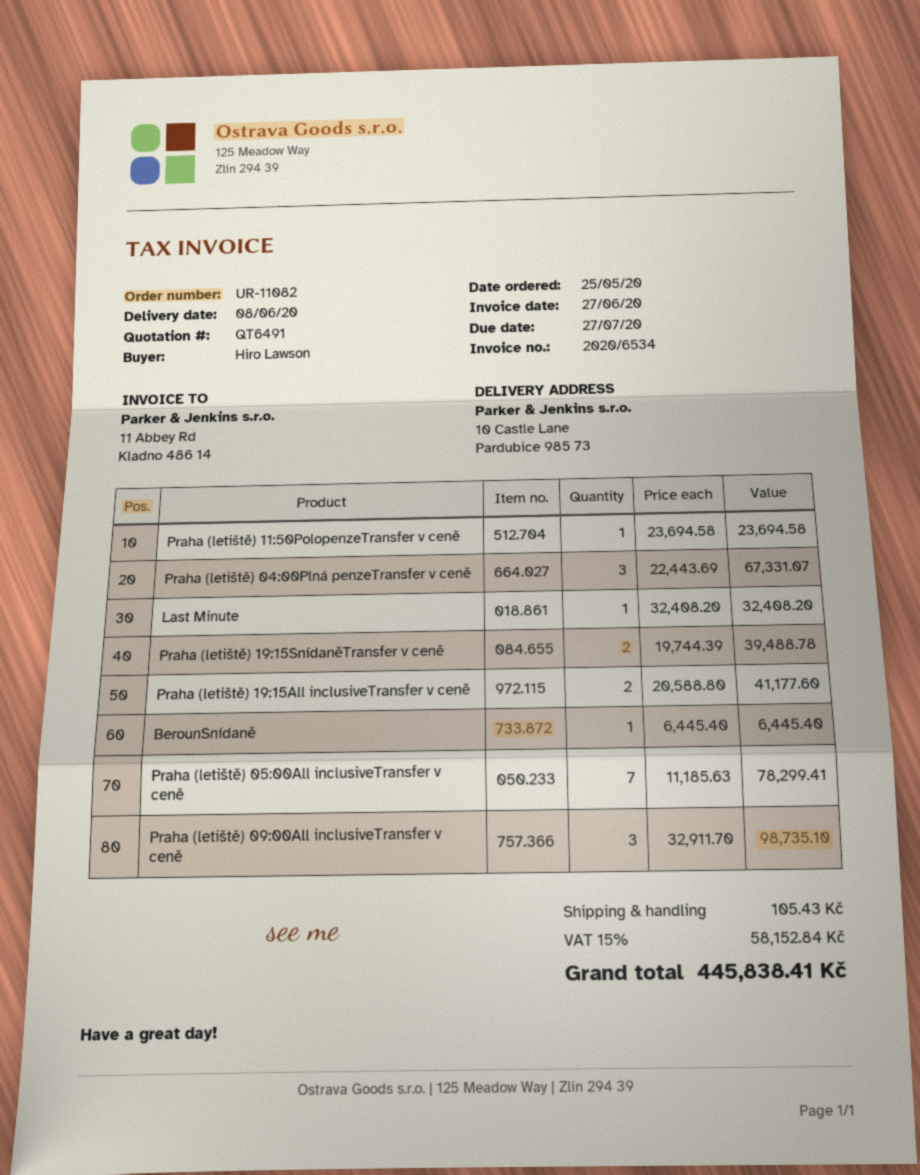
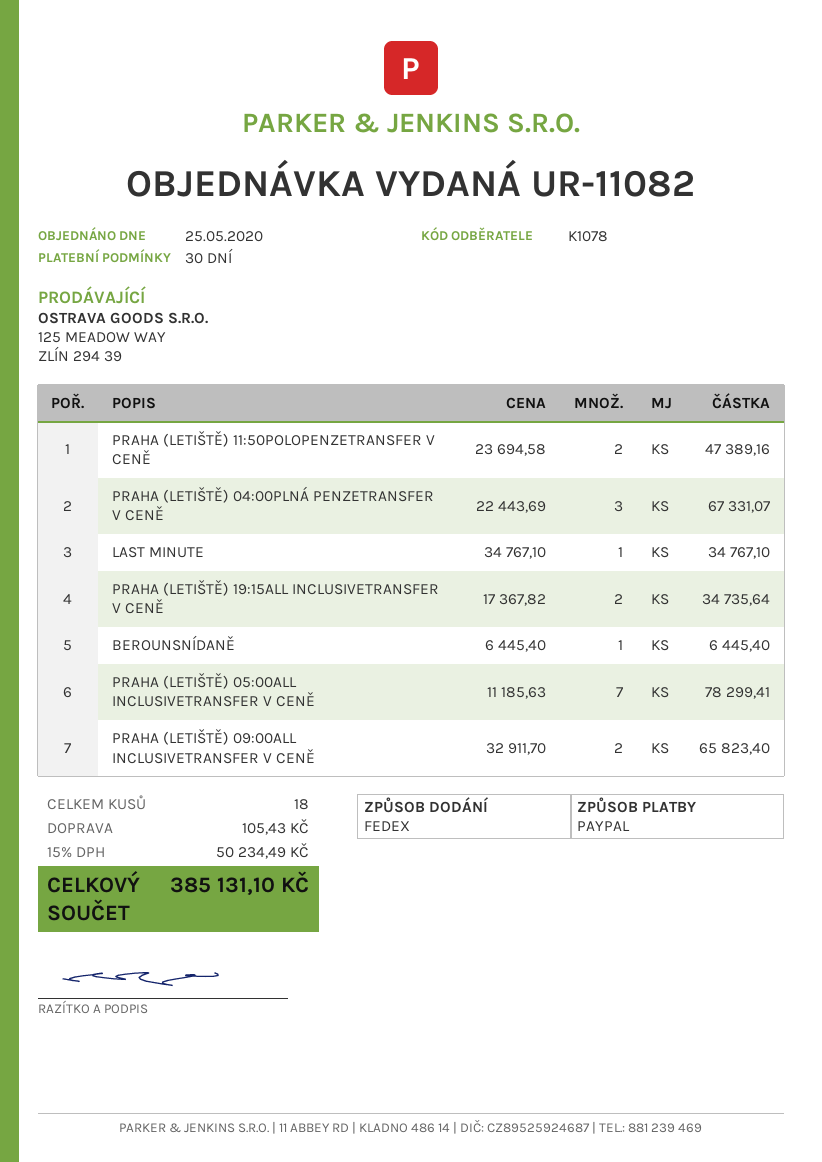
Praha (letiště) 11:50PolopenzeTransfer v ceně: 1 x 23694.58 = 23694.58 -> 2 x 23694.58 = 47389.16
Last Minute: 1 x 32408.20 = 32408.20 -> 1 x 34767.10 = 34767.10
Praha (letiště) 19:15SnídaněTransfer v ceně: 2 x 19744.39 = 39488.78 -> none
Praha (letiště) 19:15All inclusiveTransfer v ceně: 2 x 20588.80 = 41177.60 -> 2 x 17367.82 = 34735.64
Praha (letiště) 09:00All inclusiveTransfer v ceně: 3 x 32911.70 = 98735.10 -> 2 x 32911.70 = 65823.40
tax: 15% = 58152.84 -> 15% = 50234.49
total: 445838.41 -> 385131.10

